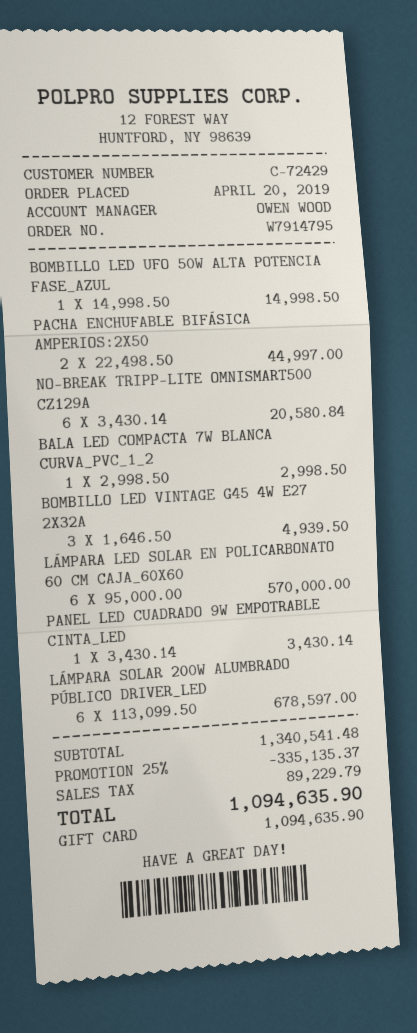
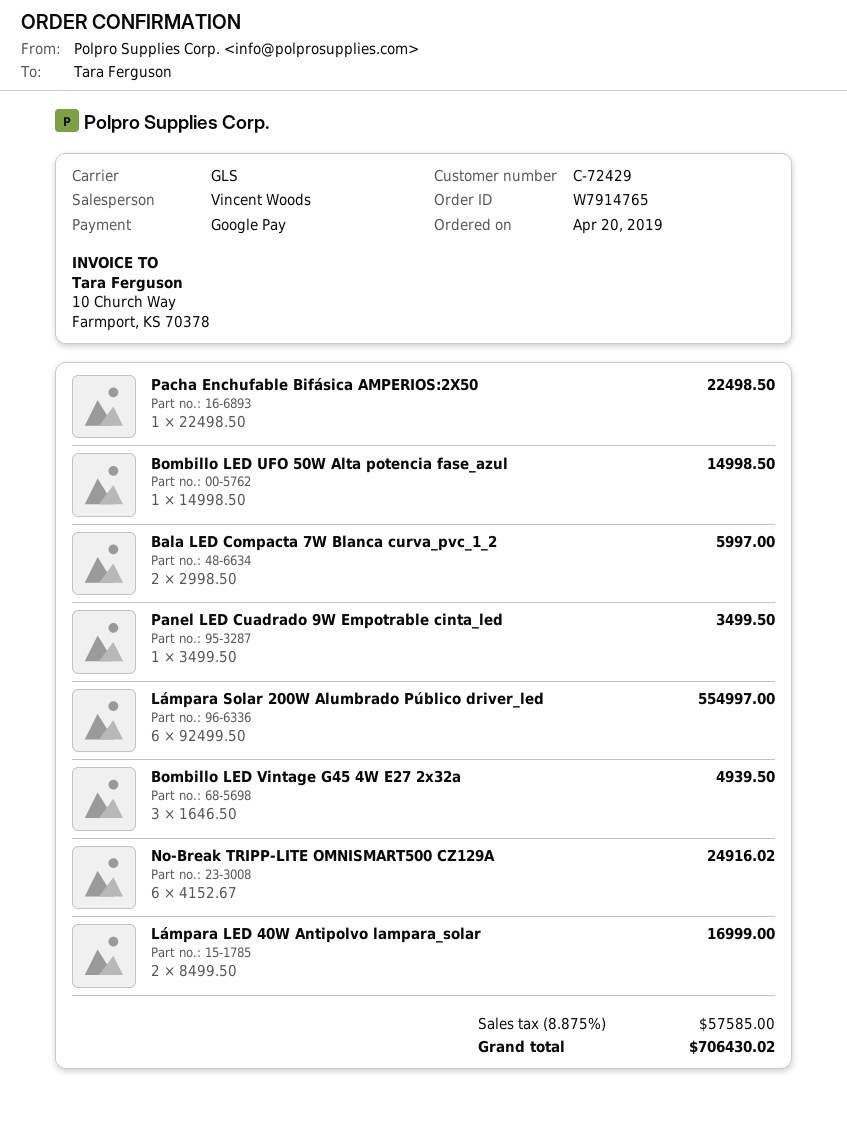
order number: W7914795 -> W7914765
sales rep: OWEN WOOD -> Vincent Woods
payment method: gift card -> Google Pay
PACHA ENCHUFABLE BIFÁSICA AMPERIOS:2X50: 2 x 22498.50 = 44997.00 -> 1 x 22498.50 = 22498.50
NO-BREAK TRIPP-LITE OMNISMART500 CZ129A: 6 x 3430.14 = 20580.84 -> 6 x 4152.67 = 24916.02
BALA LED COMPACTA 7W BLANCA CURVA_PVC_1_2: 1 x 2998.50 = 2998.50 -> 2 x 2998.50 = 5997.00
LÁMPARA LED SOLAR EN POLICARBONATO 60 CM CAJA_60X60: 6 x 95000.00 = 570000.00 -> none
PANEL LED CUADRADO 9W EMPOTRABLE CINTA_LED: 1 x 3430.14 = 3430.14 -> 1 x 3499.50 = 3499.50
LÁMPARA SOLAR 200W ALUMBRADO PÚBLICO DRIVER_LED: 6 x 113099.50 = 678597.00 -> 6 x 92499.50 = 554997.00
Lámpara LED 40W Antipolvo lampara_solar: none -> 2 x 8499.50 = 16999.00
discount: 25% = 335135.37 -> none
tax: 89229.79 -> 57585.00
total: 1094635.90 -> 706430.02

